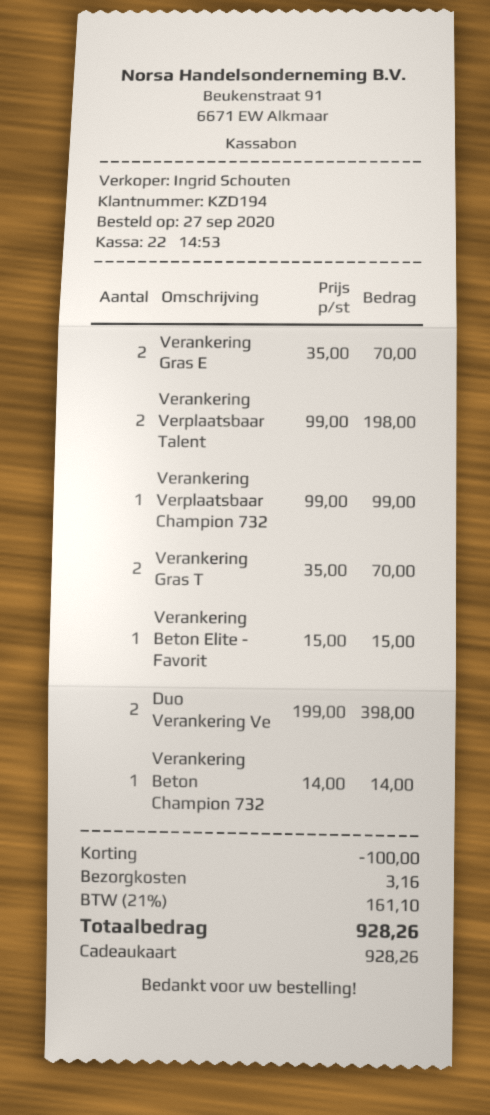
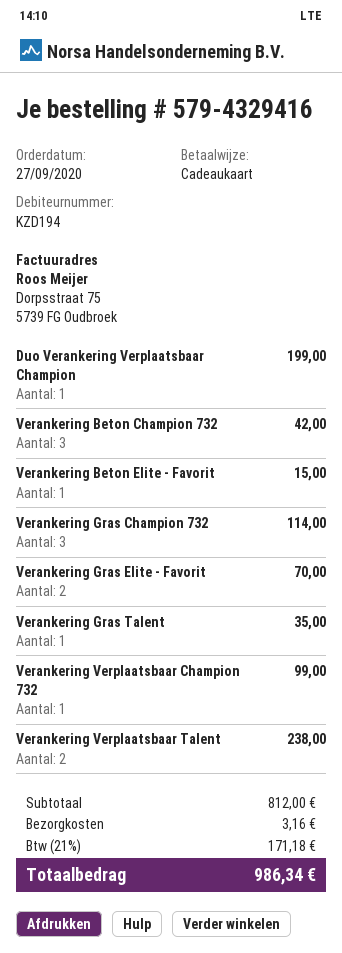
Verankering Verplaatsbaar Talent: 2 for 198.00 -> 2 for 238.00
Verankering Gras T: 2 for 70.00 -> 1 for 35.00
Duo Verankering Ve: 2 for 398.00 -> 1 for 199.00
Verankering Beton Champion 732: 1 for 14.00 -> 3 for 42.00
Verankering Gras Champion 732: none -> 3 for 114.00
discount: 100.00 -> none
tax: 21% = 161.10 -> 21% = 171.18
total: 928.26 -> 986.34

